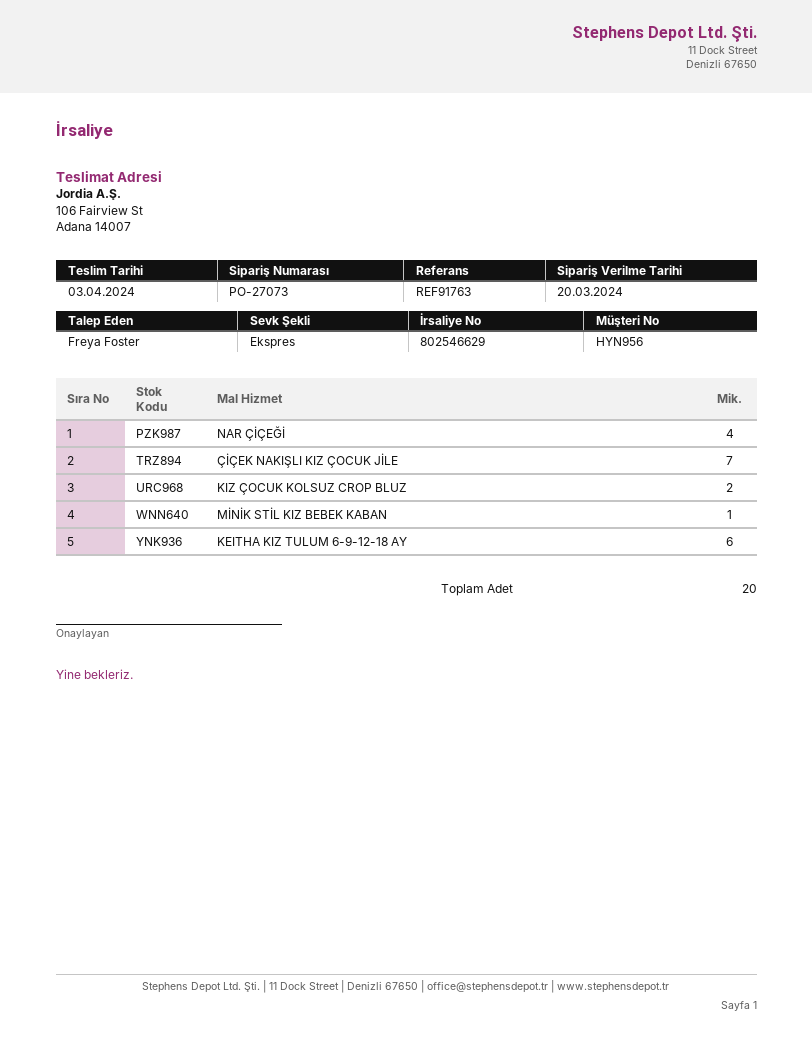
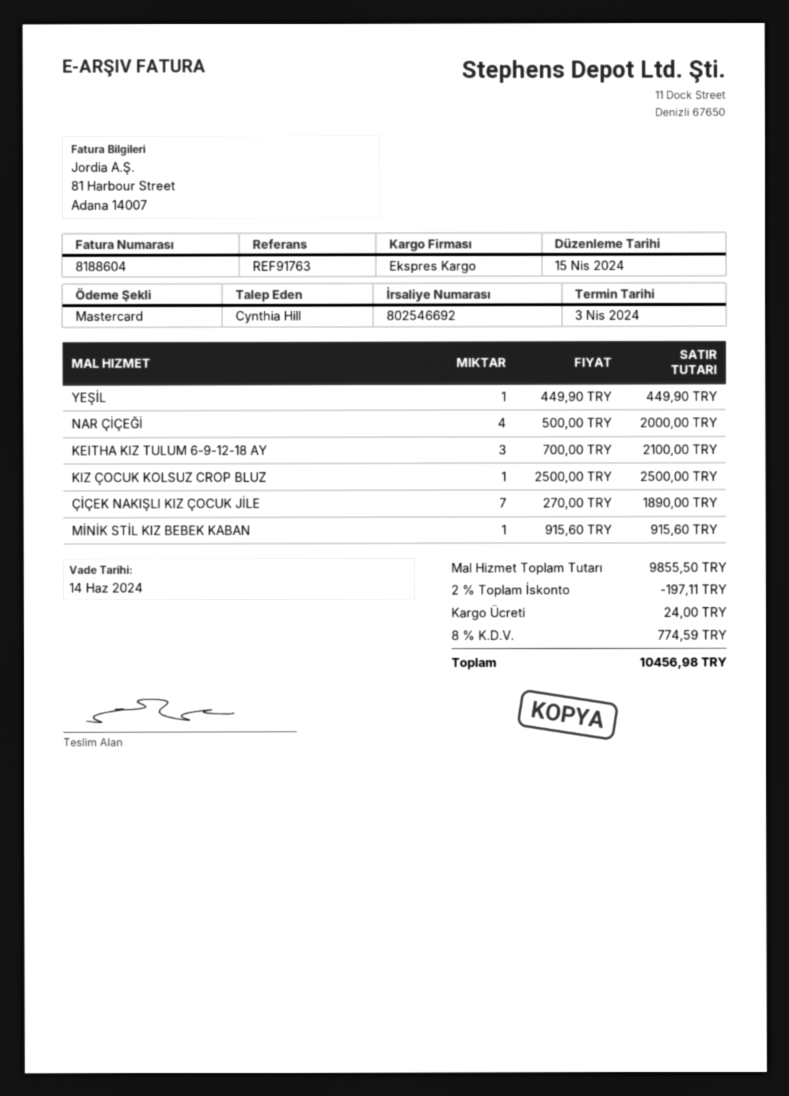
delivery note number: 802546629 -> 802546692
ordered by: Freya Foster -> Cynthia Hill
KIZ ÇOCUK KOLSUZ CROP BLUZ: 2 -> 1
KEITHA KIZ TULUM 6-9-12-18 AY: 6 -> 3
YEŞİL: none -> 1

